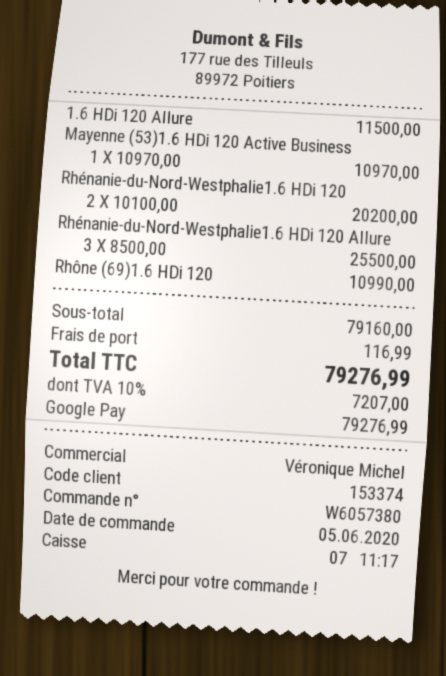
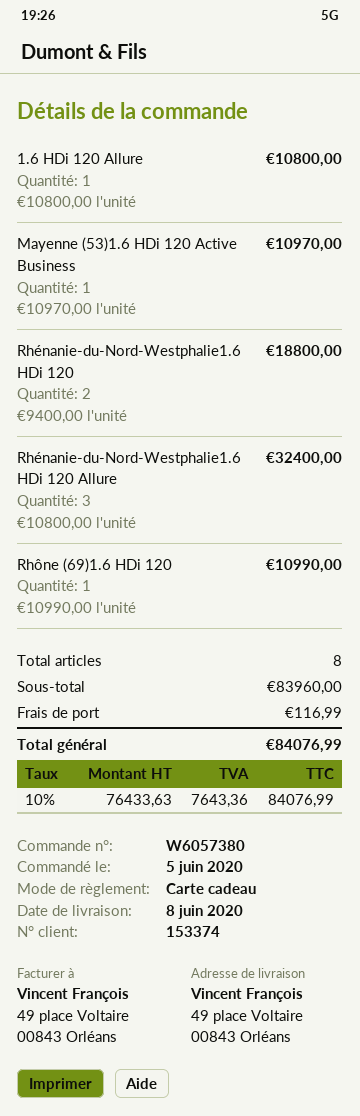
payment method: Google Pay -> gift card
1.6 HDi 120 Allure: 1 x 11500.00 = 11500.00 -> 1 x 10800.00 = 10800.00
Rhénanie-du-Nord-Westphalie1.6 HDi 120: 2 x 10100.00 = 20200.00 -> 2 x 9400.00 = 18800.00
Rhénanie-du-Nord-Westphalie1.6 HDi 120 Allure: 3 x 8500.00 = 25500.00 -> 3 x 10800.00 = 32400.00
subtotal: 79160.00 -> 83960.00
tax: 10% = 7207.00 -> 10% = 7643.36
total: 79276.99 -> 84076.99

